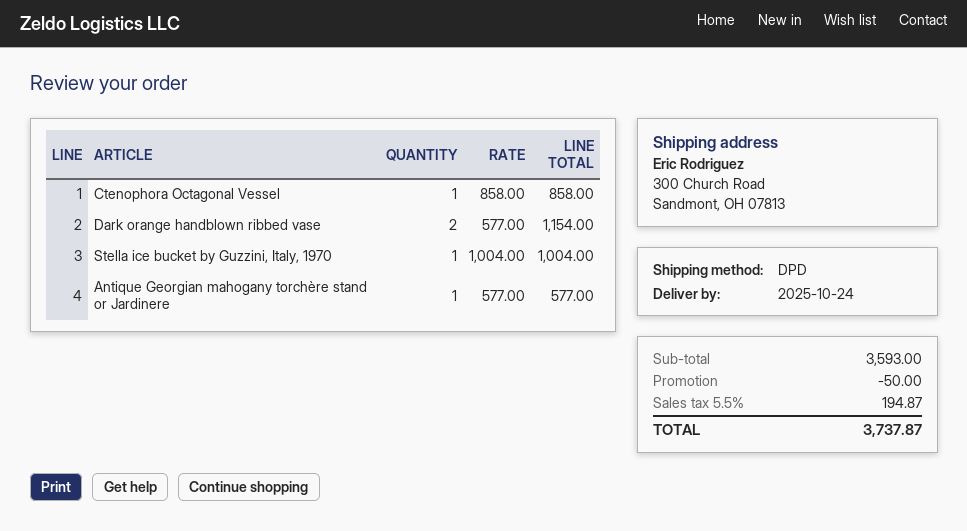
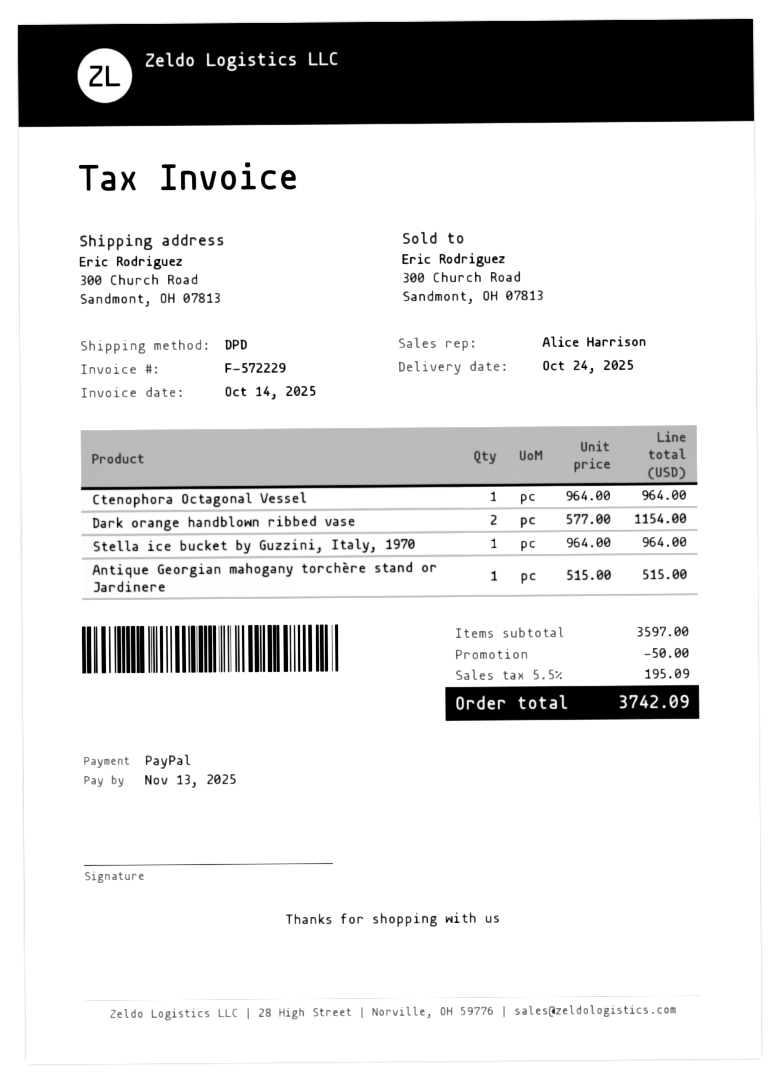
Ctenophora Octagonal Vessel: 1 x 858.00 = 858.00 -> 1 x 964.00 = 964.00
Stella ice bucket by Guzzini, Italy, 1970: 1 x 1004.00 = 1004.00 -> 1 x 964.00 = 964.00
Antique Georgian mahogany torchère stand or Jardinere: 1 x 577.00 = 577.00 -> 1 x 515.00 = 515.00
subtotal: 3593.00 -> 3597.00
tax: 5.5% = 194.87 -> 5.5% = 195.09
total: 3737.87 -> 3742.09

